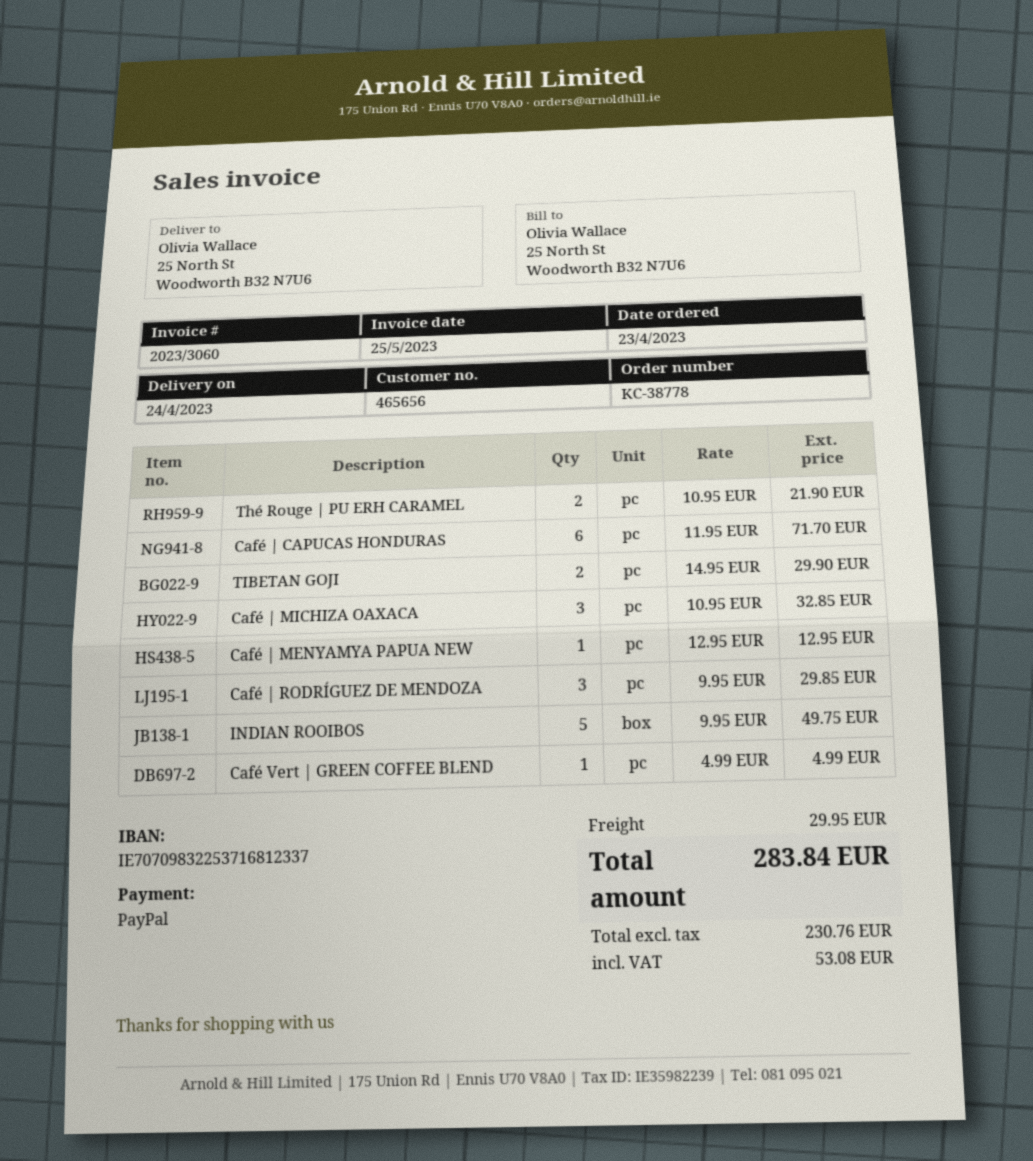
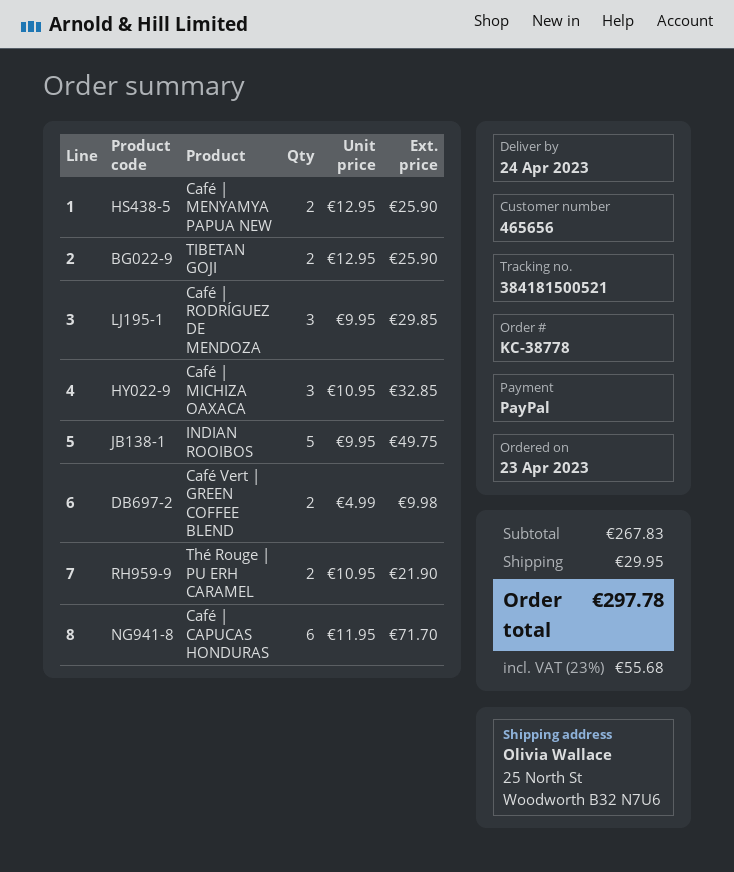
TIBETAN GOJI: 2 x 14.95 = 29.90 -> 2 x 12.95 = 25.90
Café | MENYAMYA PAPUA NEW: 1 x 12.95 = 12.95 -> 2 x 12.95 = 25.90
Café Vert | GREEN COFFEE BLEND: 1 x 4.99 = 4.99 -> 2 x 4.99 = 9.98
tax: 53.08 -> 55.68
total: 283.84 -> 297.78

